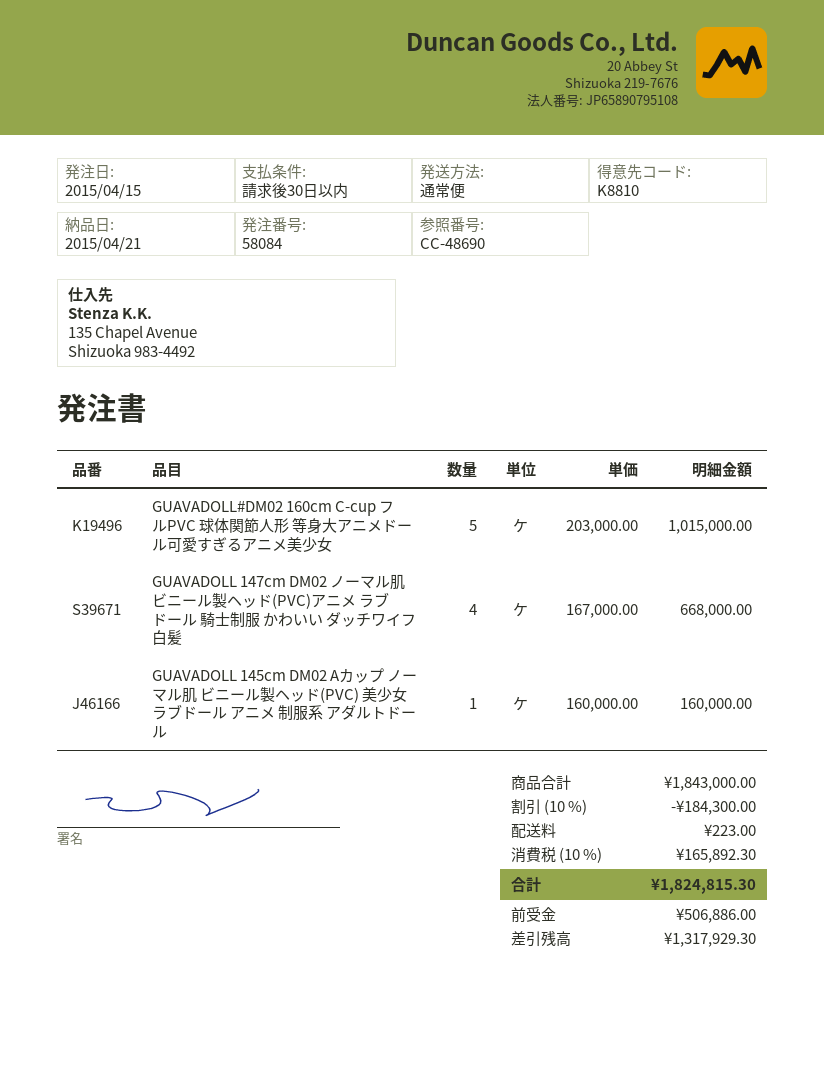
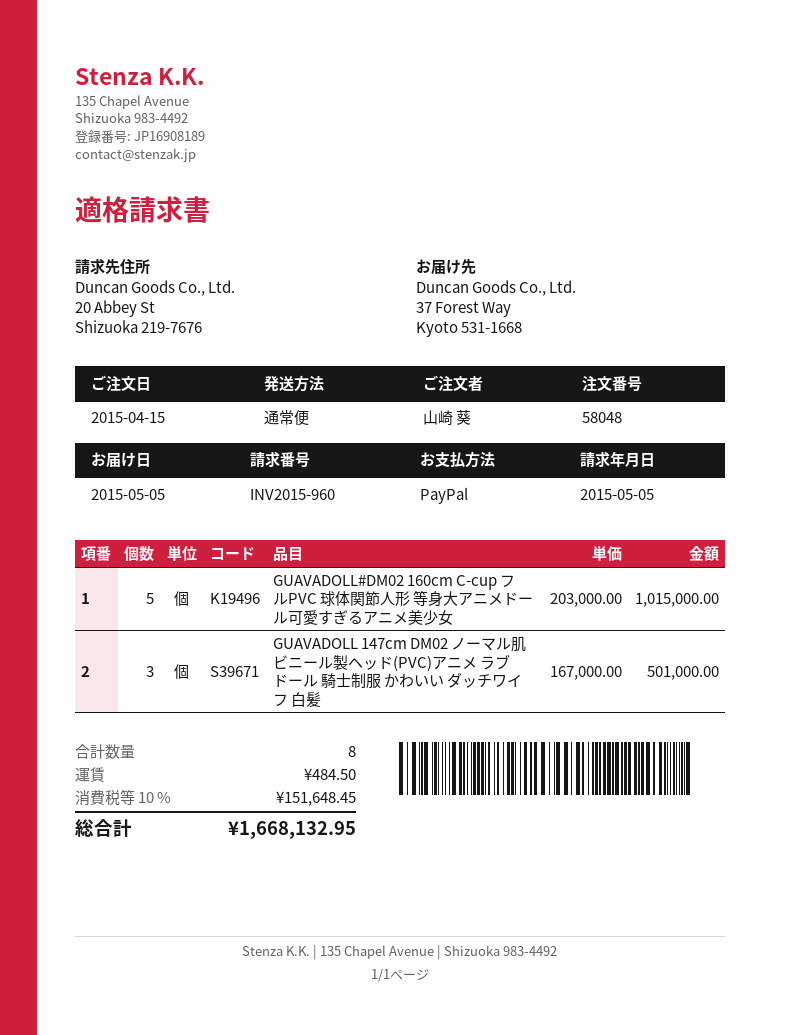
order number: 58084 -> 58048
delivery date: 2015-04-21 -> 2015-05-05
GUAVADOLL 147cm DM02 ノーマル肌 ビニール製ヘッド(PVC)アニメ ラブドール 騎士制服 かわいい ダッチワイフ 白髪: 4 x 167000.00 = 668000.00 -> 3 x 167000.00 = 501000.00
GUAVADOLL 145cm DM02 Aカップ ノーマル肌 ビニール製ヘッド(PVC) 美少女 ラブドール アニメ 制服系 アダルトドール: 1 x 160000.00 = 160000.00 -> none
discount: 10% = 184300.00 -> none
shipping: 223.00 -> 484.50
tax: 10% = 165892.30 -> 10% = 151648.45
total: 1824815.30 -> 1668132.95

